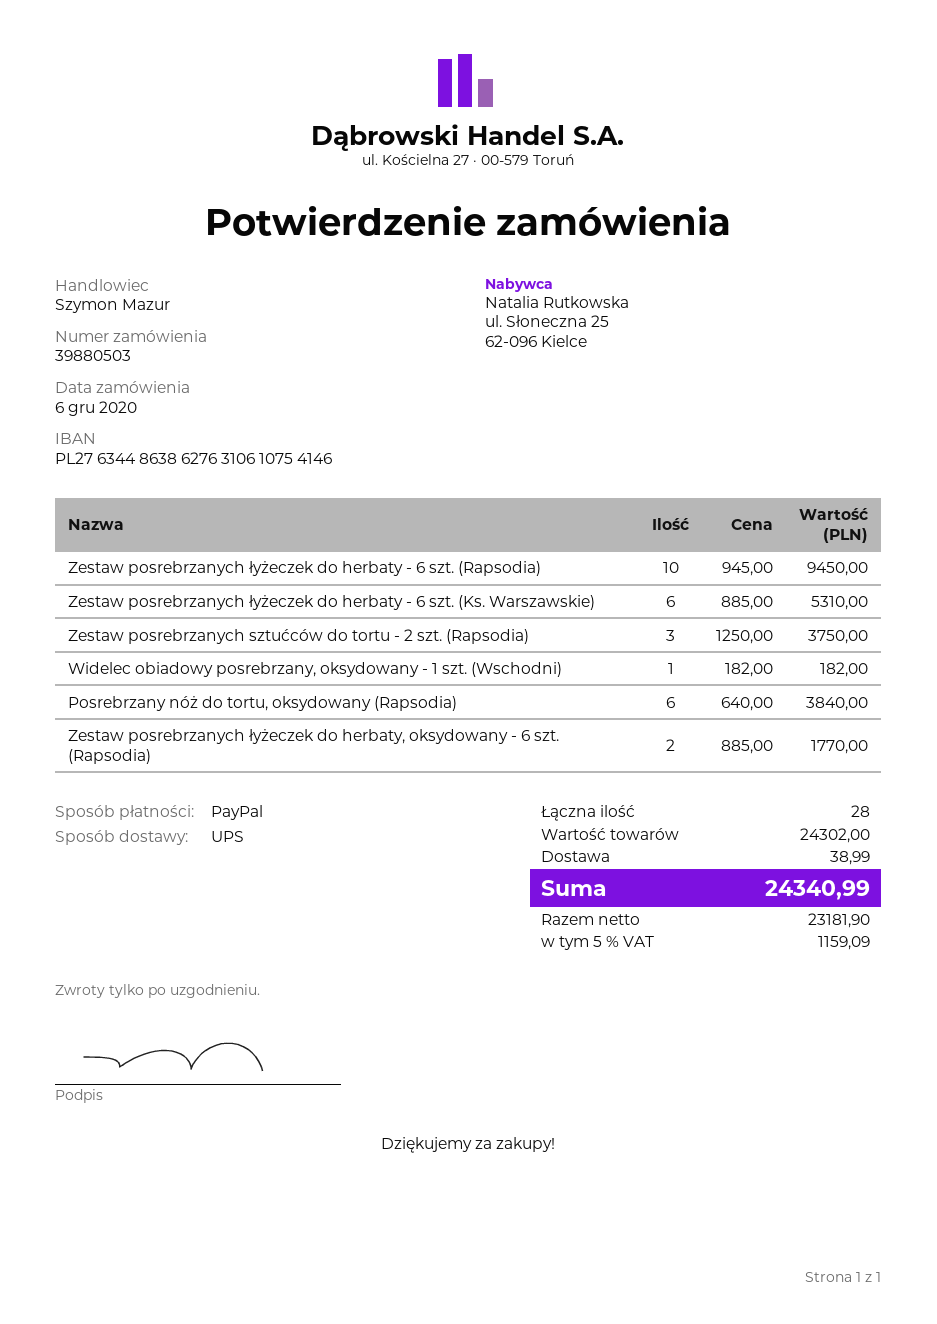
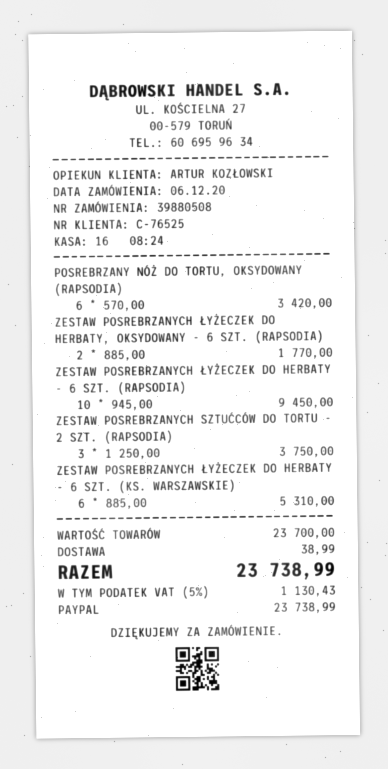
order number: 39880503 -> 39880508
sales rep: Szymon Mazur -> ARTUR KOZŁOWSKI
Widelec obiadowy posrebrzany, oksydowany - 1 szt. (Wschodni): 1 x 182.00 = 182.00 -> none
Posrebrzany nóż do tortu, oksydowany (Rapsodia): 6 x 640.00 = 3840.00 -> 6 x 570.00 = 3420.00
subtotal: 24302.00 -> 23700.00
tax: 5% = 1159.09 -> 5% = 1130.43
total: 24340.99 -> 23738.99

